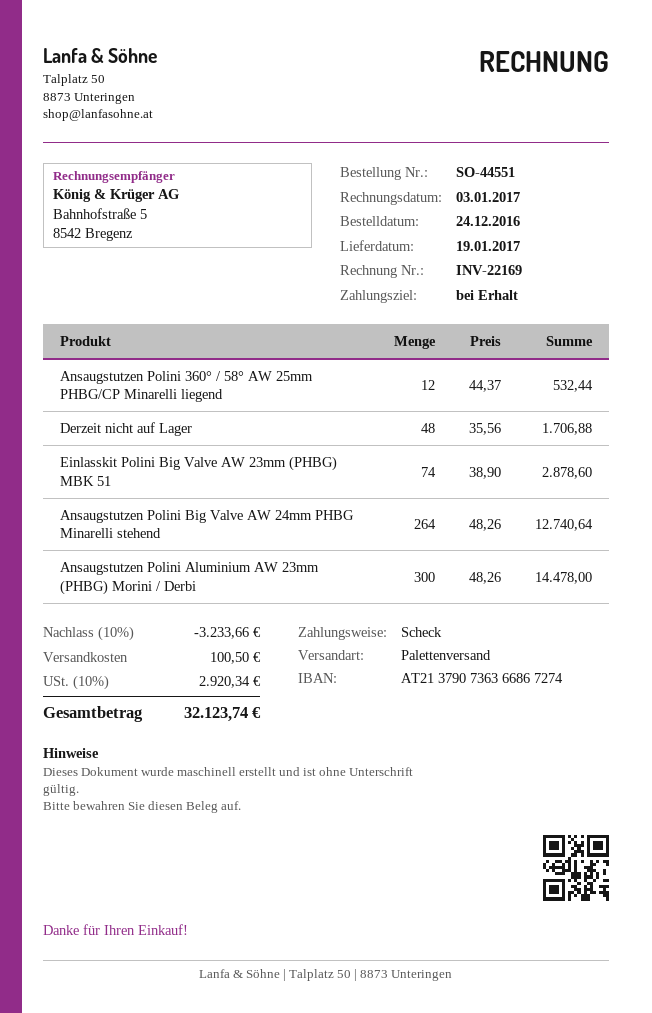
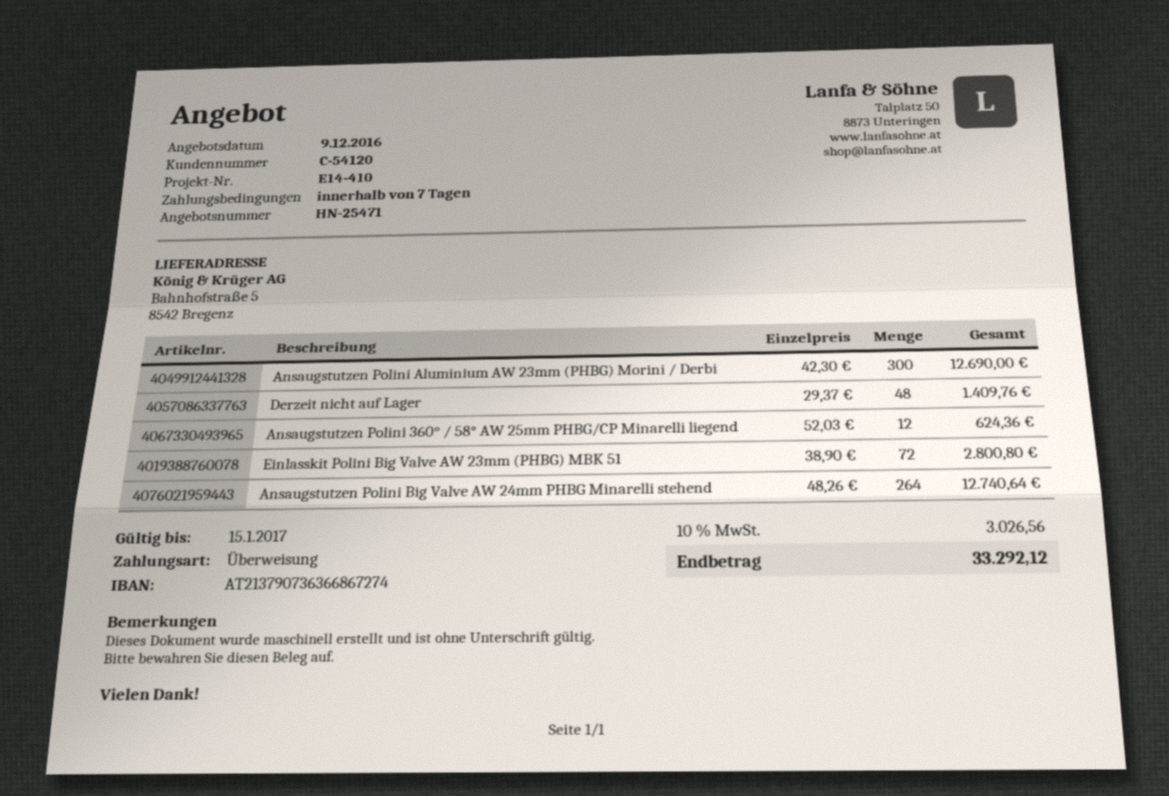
payment terms: on receipt -> 7 days
payment method: cheque -> bank transfer
Ansaugstutzen Polini 360° / 58° AW 25mm PHBG/CP Minarelli liegend: 12 x 44.37 = 532.44 -> 12 x 52.03 = 624.36
Derzeit nicht auf Lager: 48 x 35.56 = 1706.88 -> 48 x 29.37 = 1409.76
Einlasskit Polini Big Valve AW 23mm (PHBG) MBK 51: 74 x 38.90 = 2878.60 -> 72 x 38.90 = 2800.80
Ansaugstutzen Polini Aluminium AW 23mm (PHBG) Morini / Derbi: 300 x 48.26 = 14478.00 -> 300 x 42.30 = 12690.00
discount: 10% = 3233.66 -> none
shipping: 100.50 -> none
tax: 10% = 2920.34 -> 10% = 3026.56
total: 32123.74 -> 33292.12

